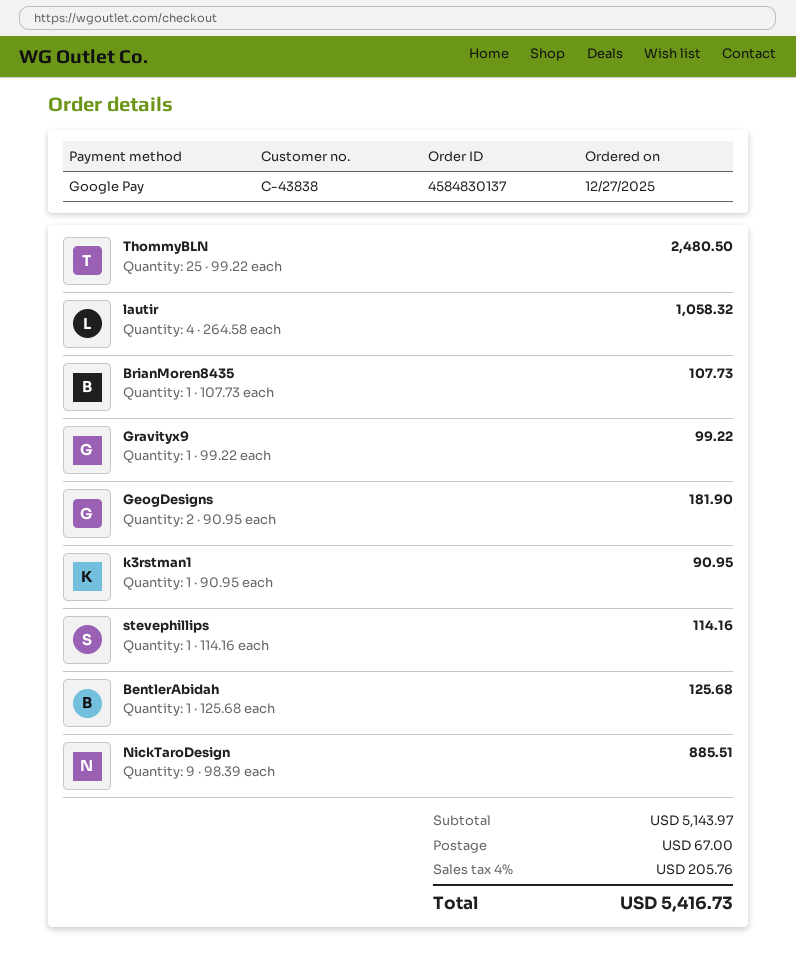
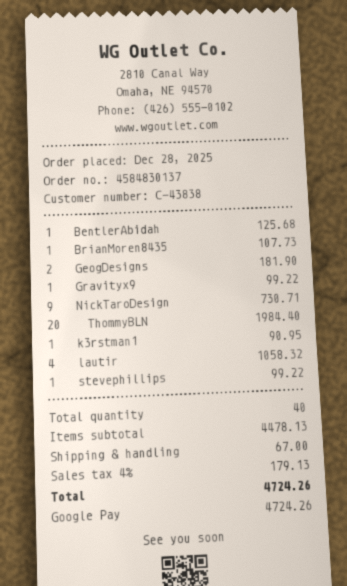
order date: 2025-12-27 -> 2025-12-28
ThommyBLN: 25 for 2480.50 -> 20 for 1984.40
stevephillips: 1 for 114.16 -> 1 for 99.22
NickTaroDesign: 9 for 885.51 -> 9 for 730.71
subtotal: 5143.97 -> 4478.13
tax: 4% = 205.76 -> 4% = 179.13
total: 5416.73 -> 4724.26

